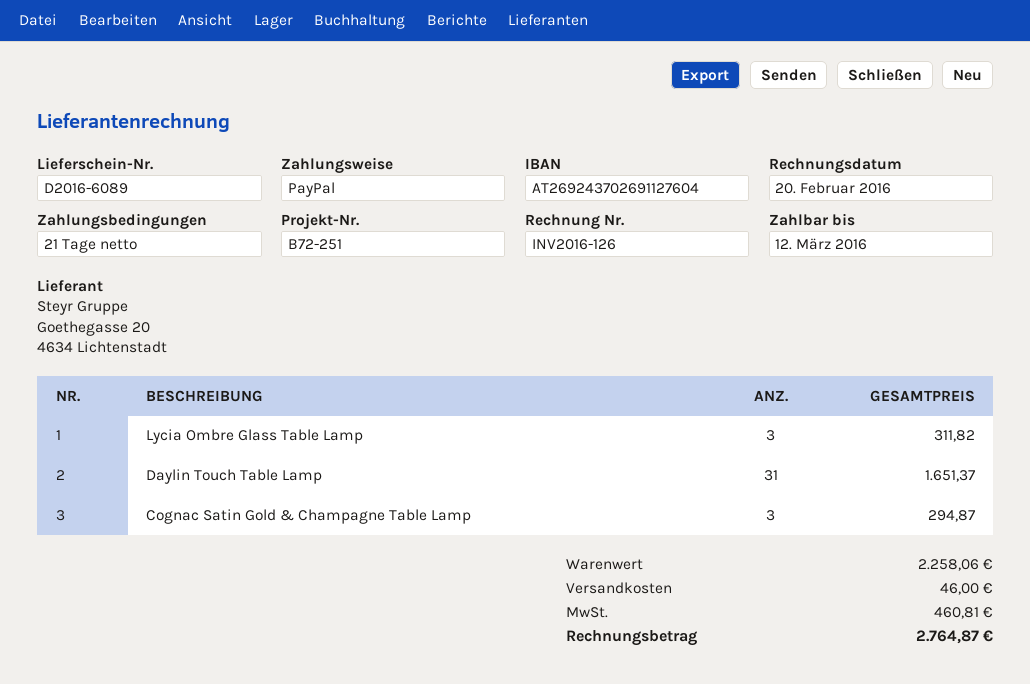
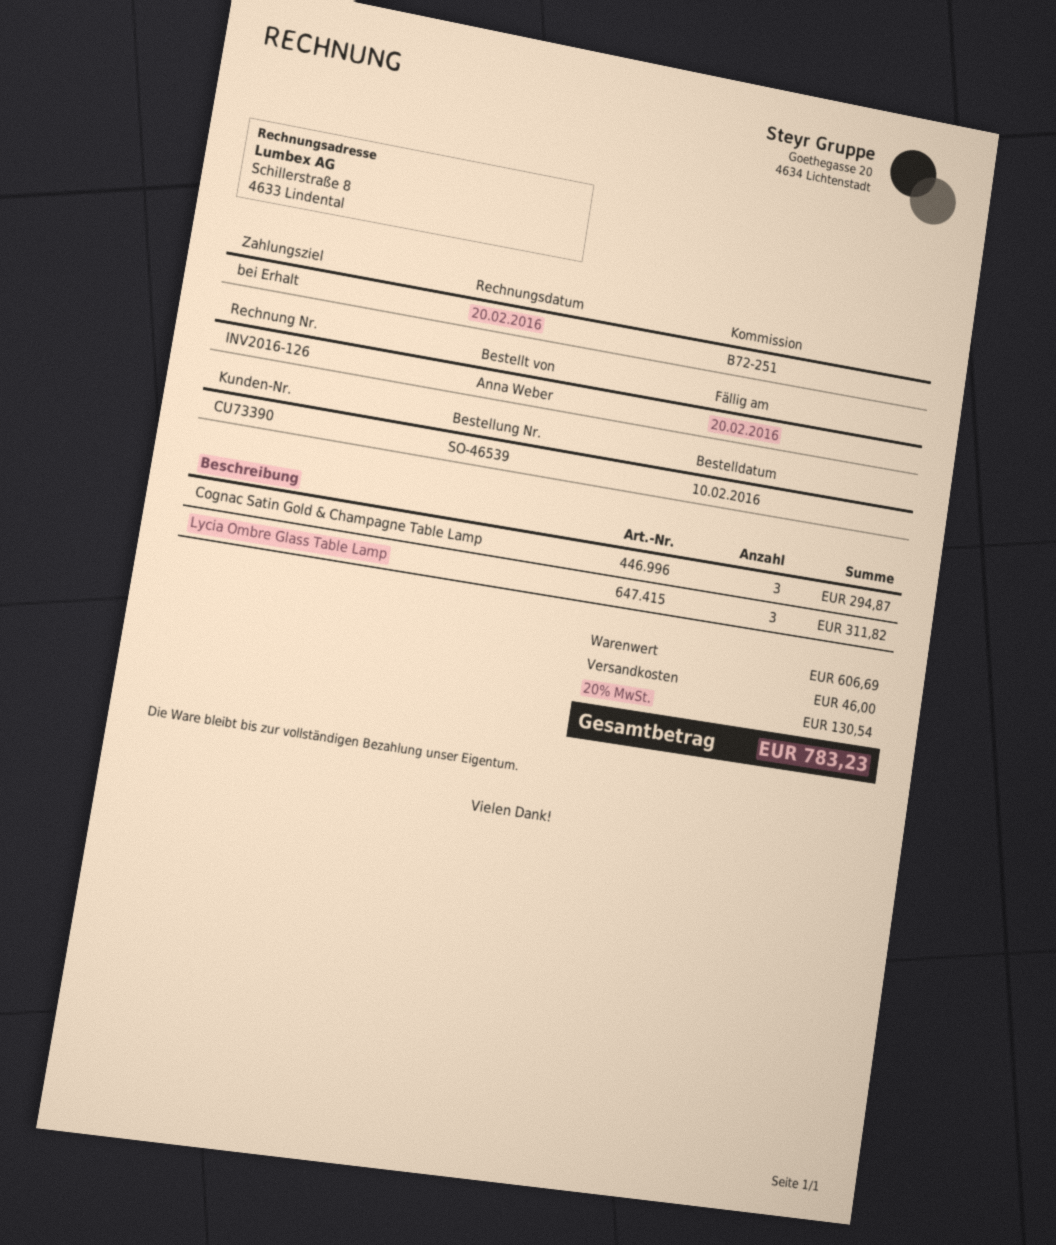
payment terms: 21 days -> on receipt
due date: 2016-03-12 -> 2016-02-20
Daylin Touch Table Lamp: 31 for 1651.37 -> none
subtotal: 2258.06 -> 606.69
tax: 460.81 -> 130.54
total: 2764.87 -> 783.23

